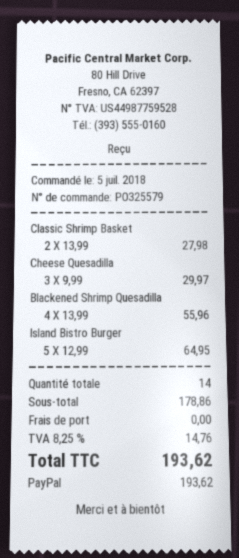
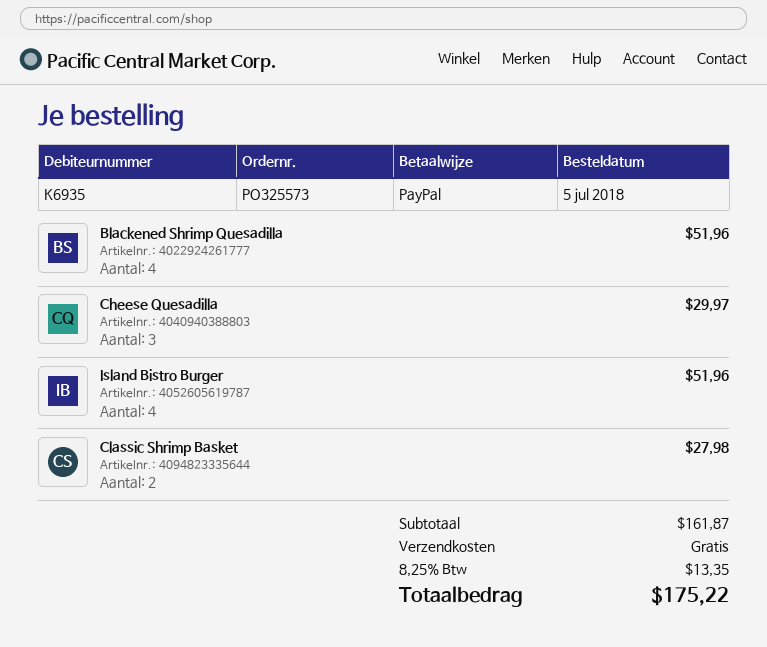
order number: PO325579 -> PO325573
Blackened Shrimp Quesadilla: 4 for 55.96 -> 4 for 51.96
Island Bistro Burger: 5 for 64.95 -> 4 for 51.96
subtotal: 178.86 -> 161.87
tax: 8.25% = 14.76 -> 8.25% = 13.35
total: 193.62 -> 175.22

